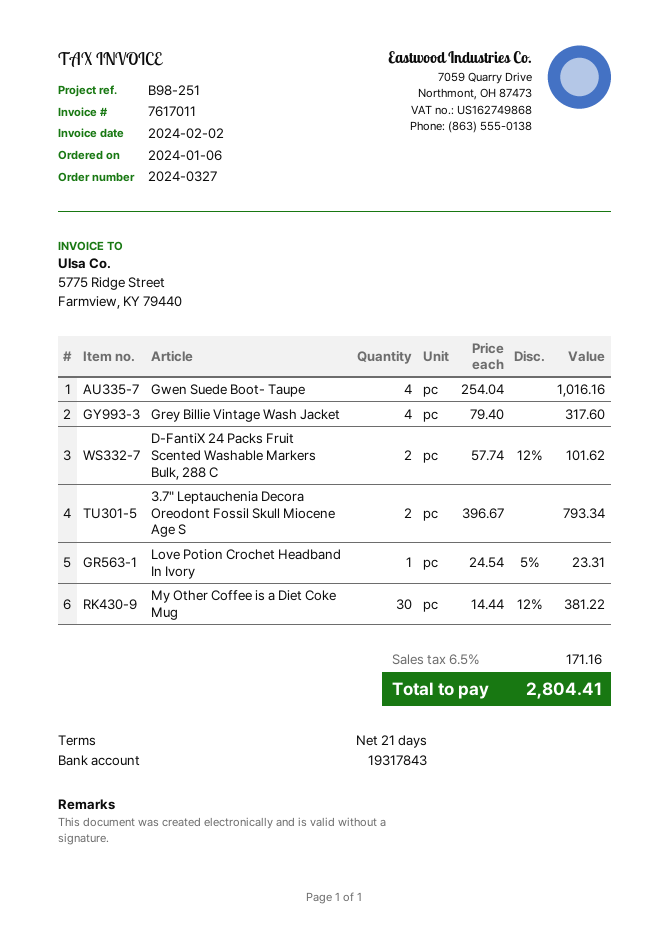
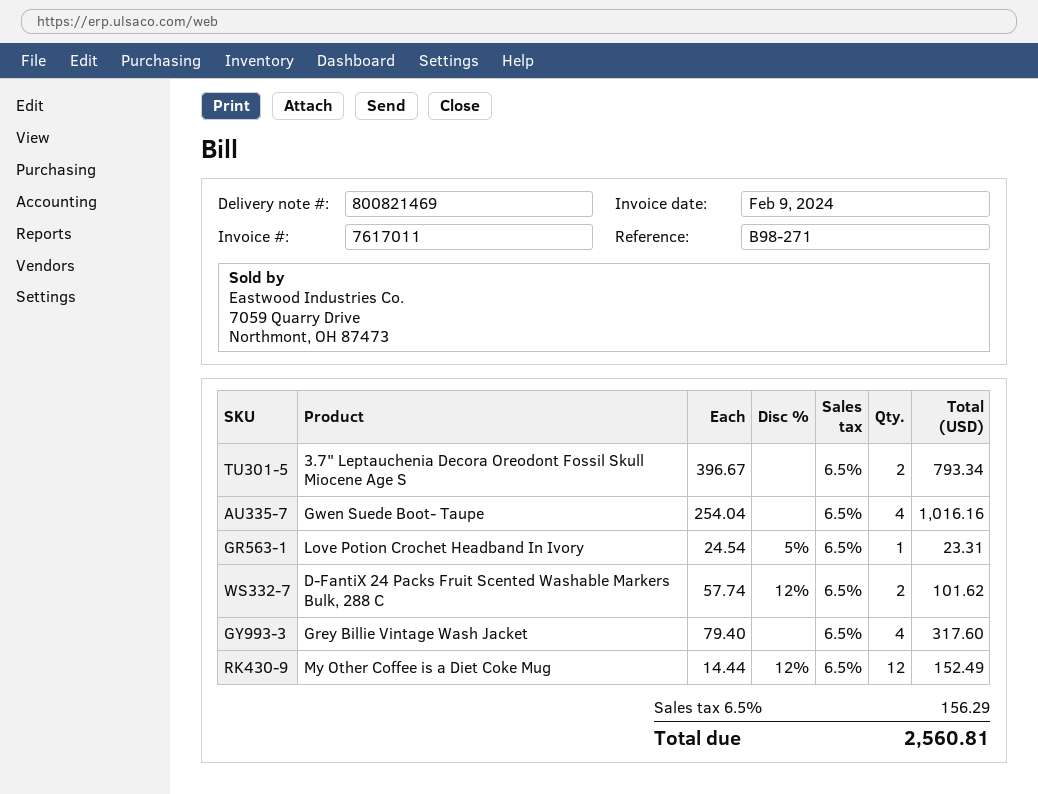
invoice date: 2024-02-02 -> 2024-02-09
reference: B98-251 -> B98-271
My Other Coffee is a Diet Coke Mug: 30 x 14.44 - 12% = 381.22 -> 12 x 14.44 - 12% = 152.49
tax: 6.5% = 171.16 -> 6.5% = 156.29
total: 2804.41 -> 2560.81

